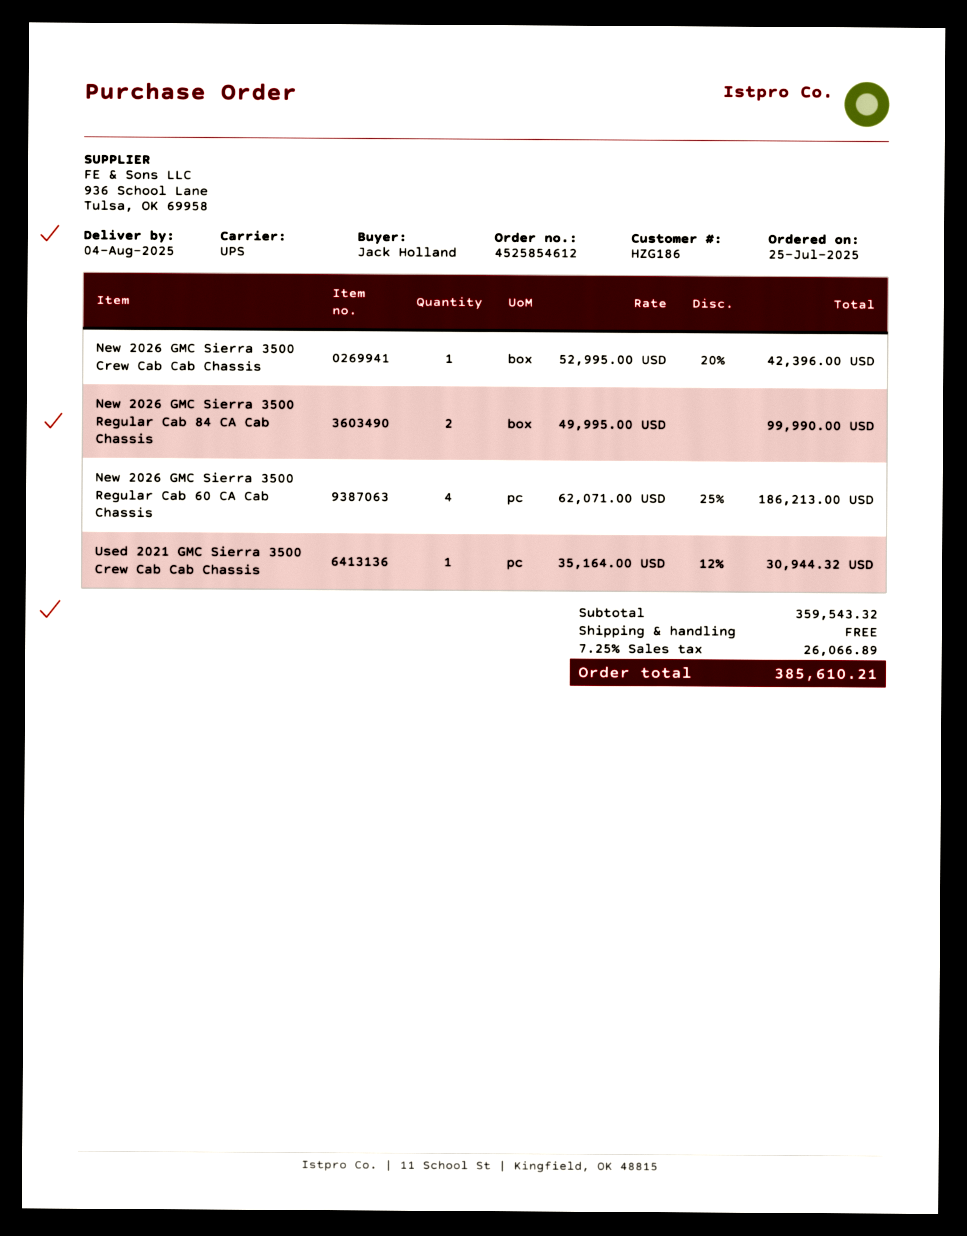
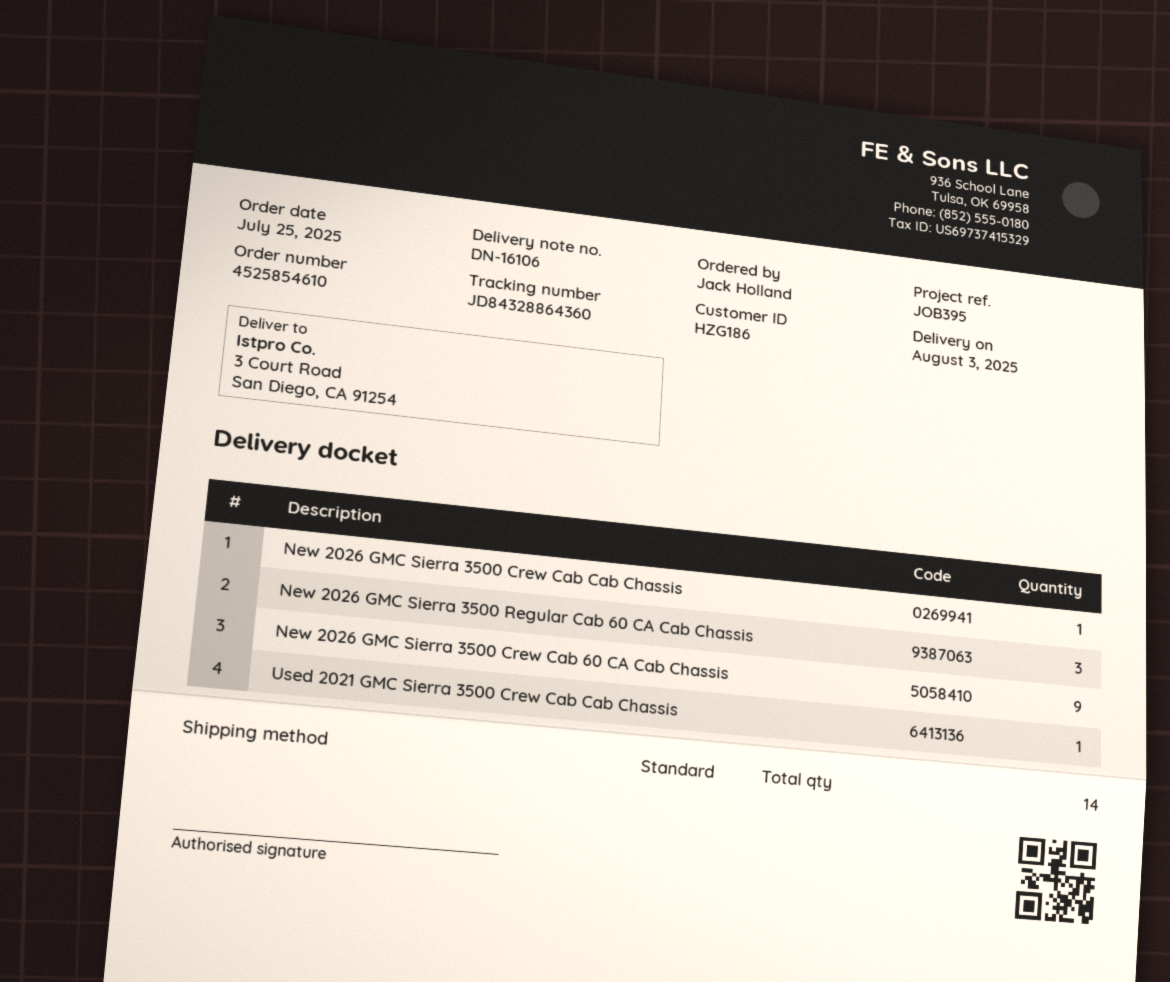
order number: 4525854612 -> 4525854610
delivery date: 2025-08-04 -> 2025-08-03
shipping method: UPS -> standard
New 2026 GMC Sierra 3500 Regular Cab 84 CA Cab Chassis: 2 -> none
New 2026 GMC Sierra 3500 Regular Cab 60 CA Cab Chassis: 4 -> 3
New 2026 GMC Sierra 3500 Crew Cab 60 CA Cab Chassis: none -> 9

